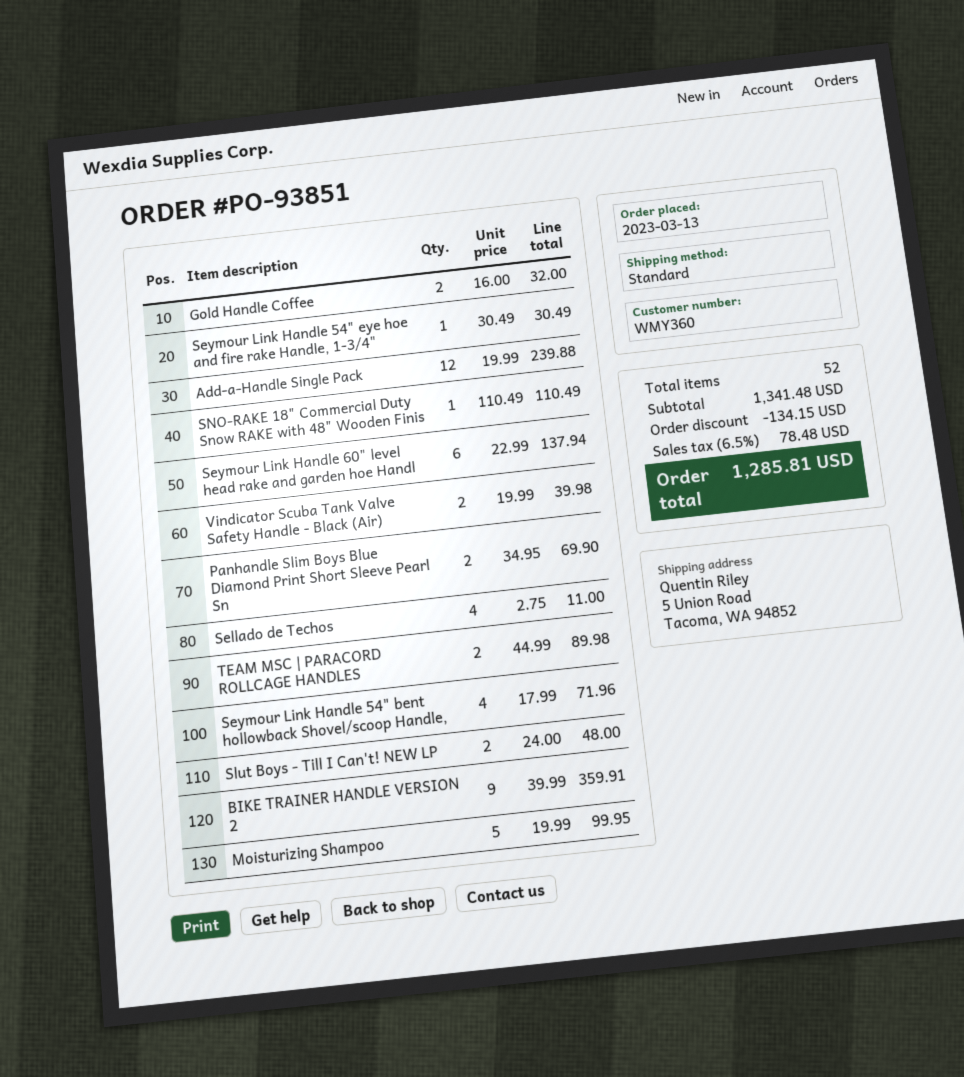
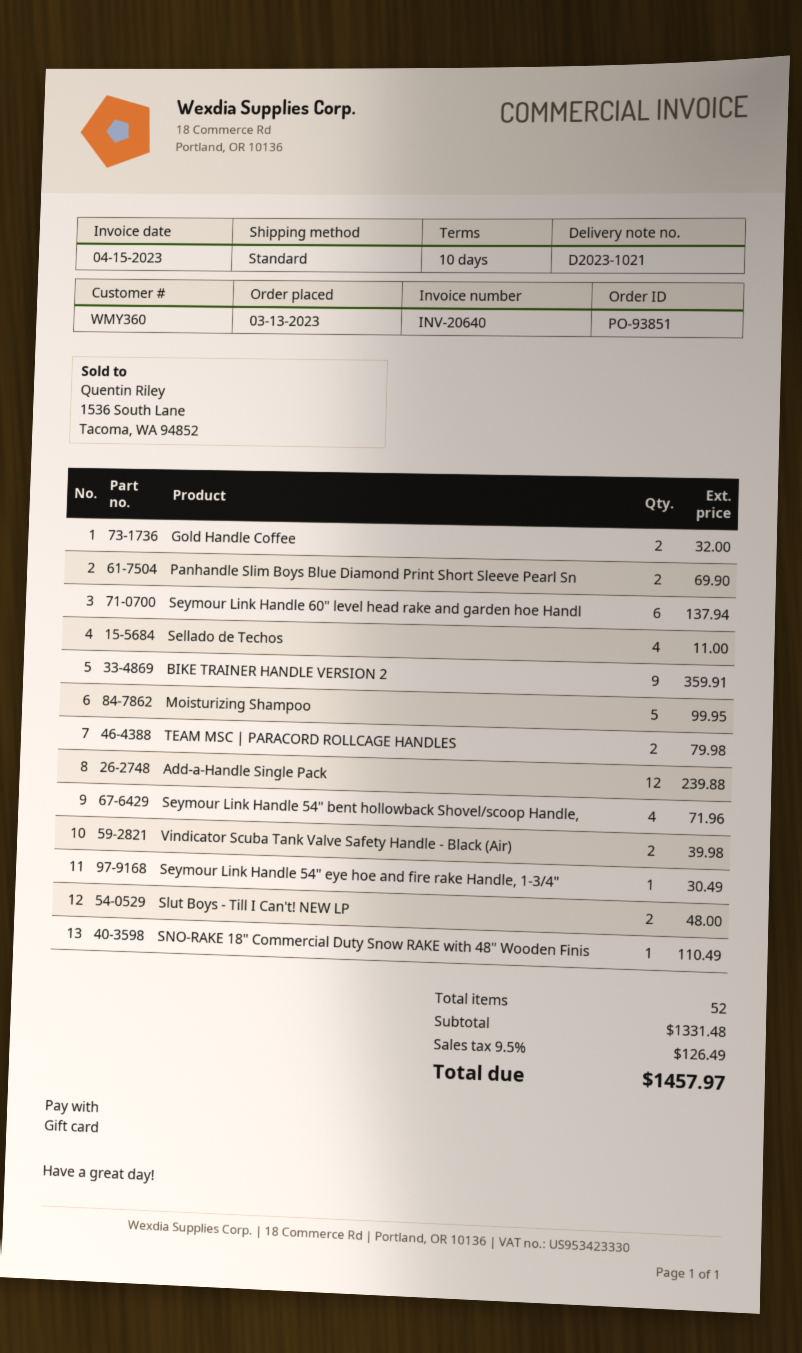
TEAM MSC | PARACORD ROLLCAGE HANDLES: 2 for 89.98 -> 2 for 79.98
subtotal: 1341.48 -> 1331.48
discount: 134.15 -> none
tax: 6.5% = 78.48 -> 9.5% = 126.49
total: 1285.81 -> 1457.97

